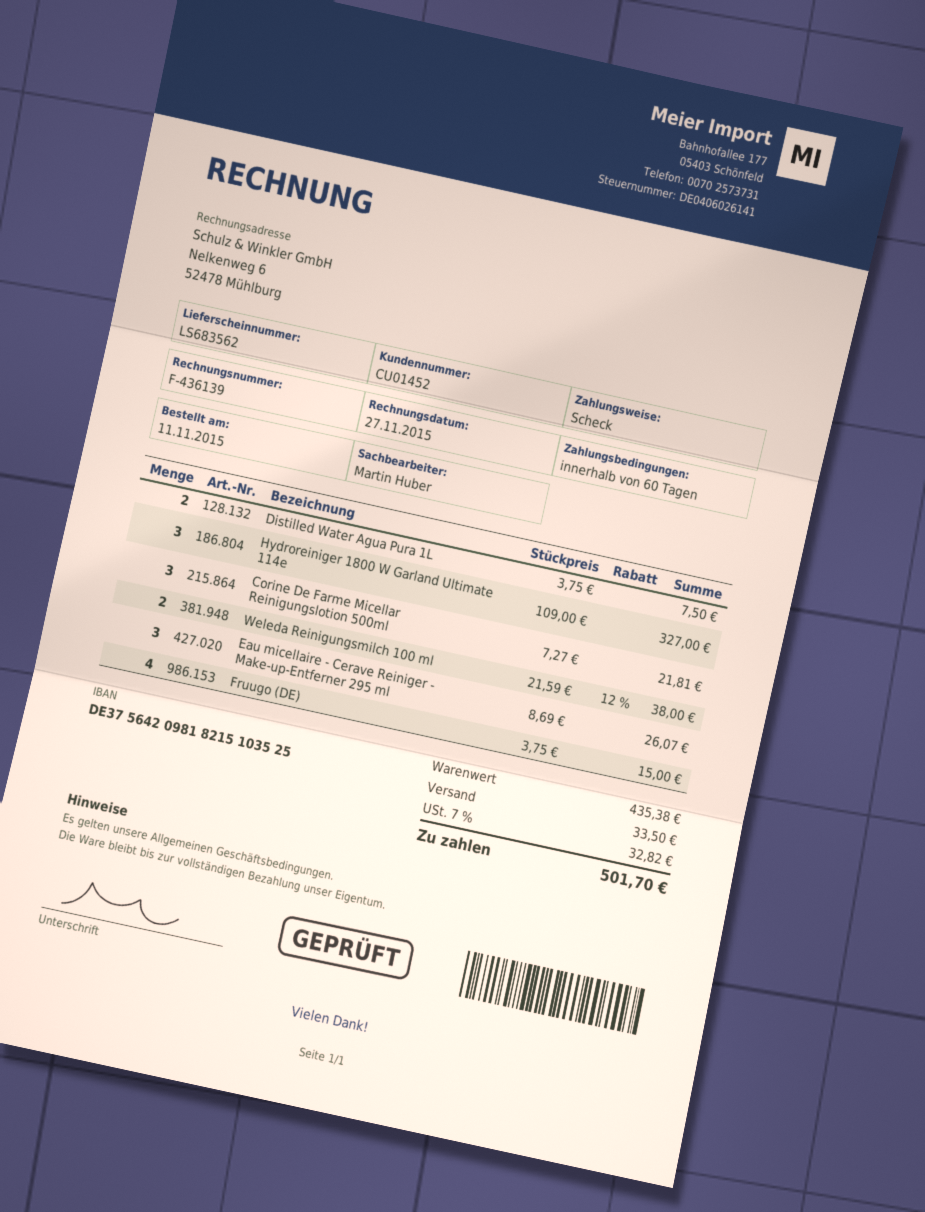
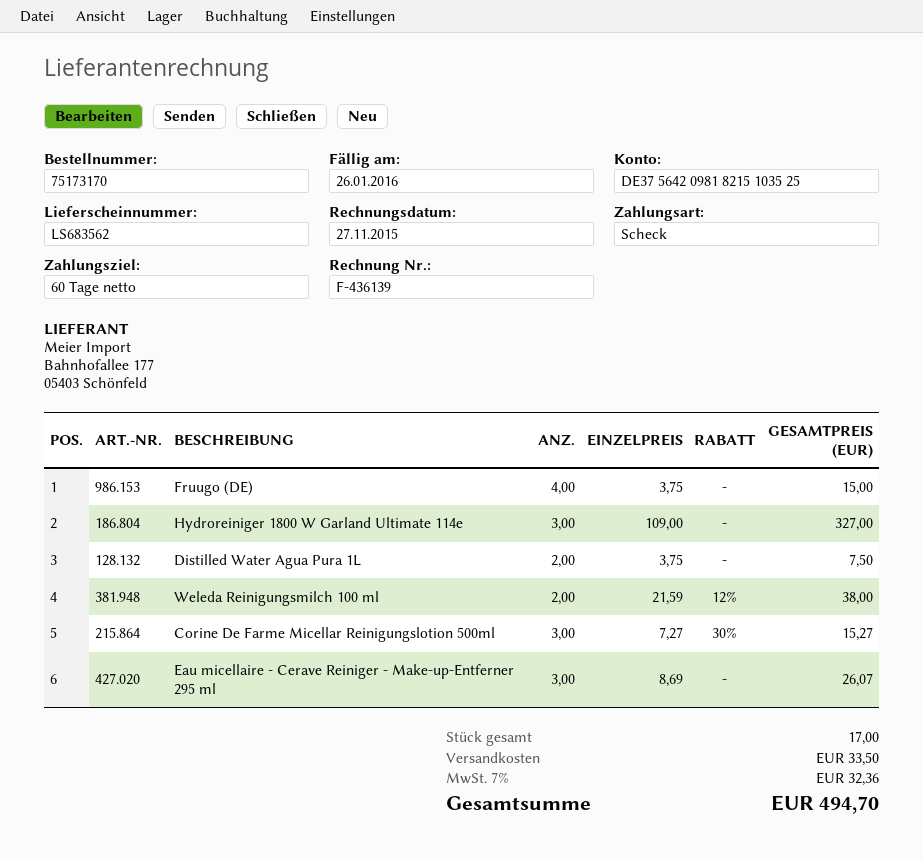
Corine De Farme Micellar Reinigungslotion 500ml: 3 x 7.27 = 21.81 -> 3 x 7.27 - 30% = 15.27
tax: 7% = 32.82 -> 7% = 32.36
total: 501.70 -> 494.70

